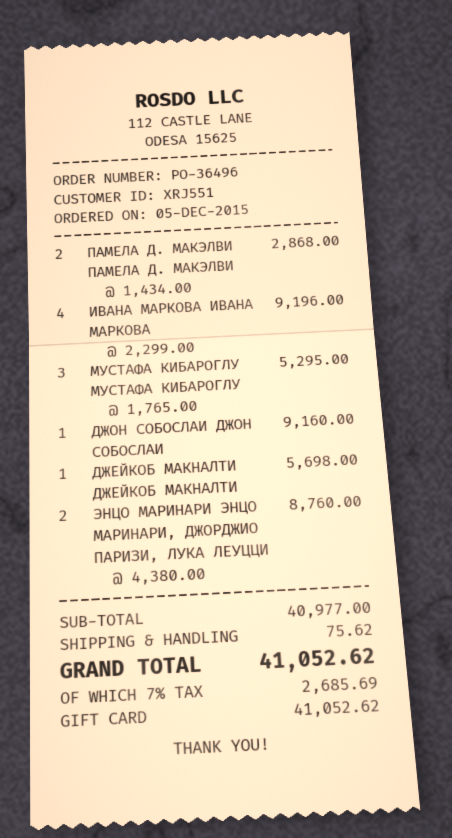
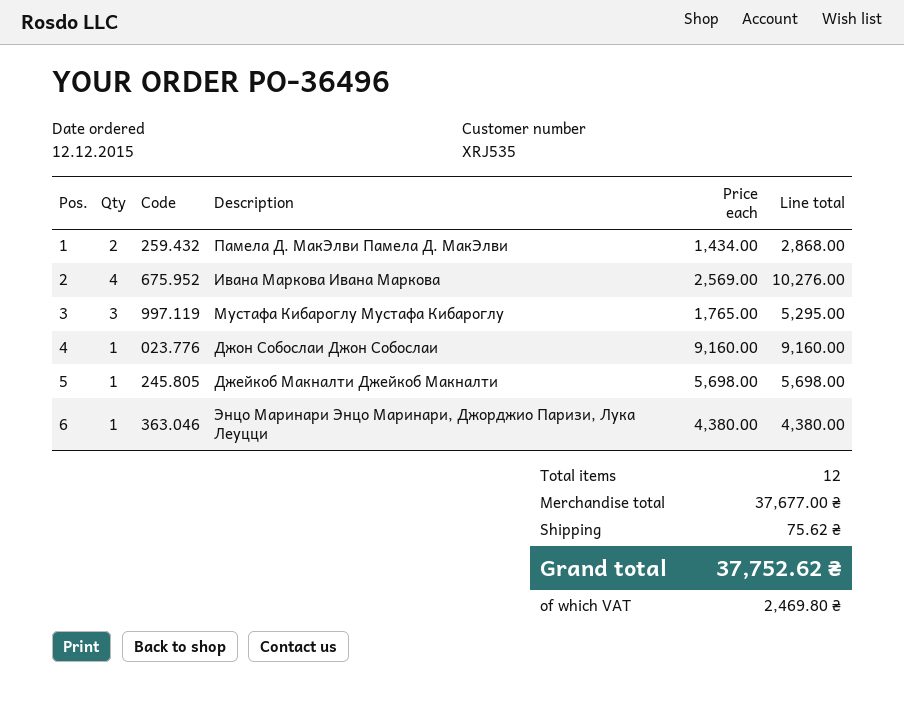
order date: 2015-12-05 -> 2015-12-12
customer number: XRJ551 -> XRJ535
ИВАНА МАРКОВА ИВАНА МАРКОВА: 4 x 2299.00 = 9196.00 -> 4 x 2569.00 = 10276.00
ЭНЦО МАРИНАРИ ЭНЦО МАРИНАРИ, ДЖОРДЖИО ПАРИЗИ, ЛУКА ЛЕУЦЦИ: 2 x 4380.00 = 8760.00 -> 1 x 4380.00 = 4380.00
subtotal: 40977.00 -> 37677.00
tax: 2685.69 -> 2469.80
total: 41052.62 -> 37752.62

